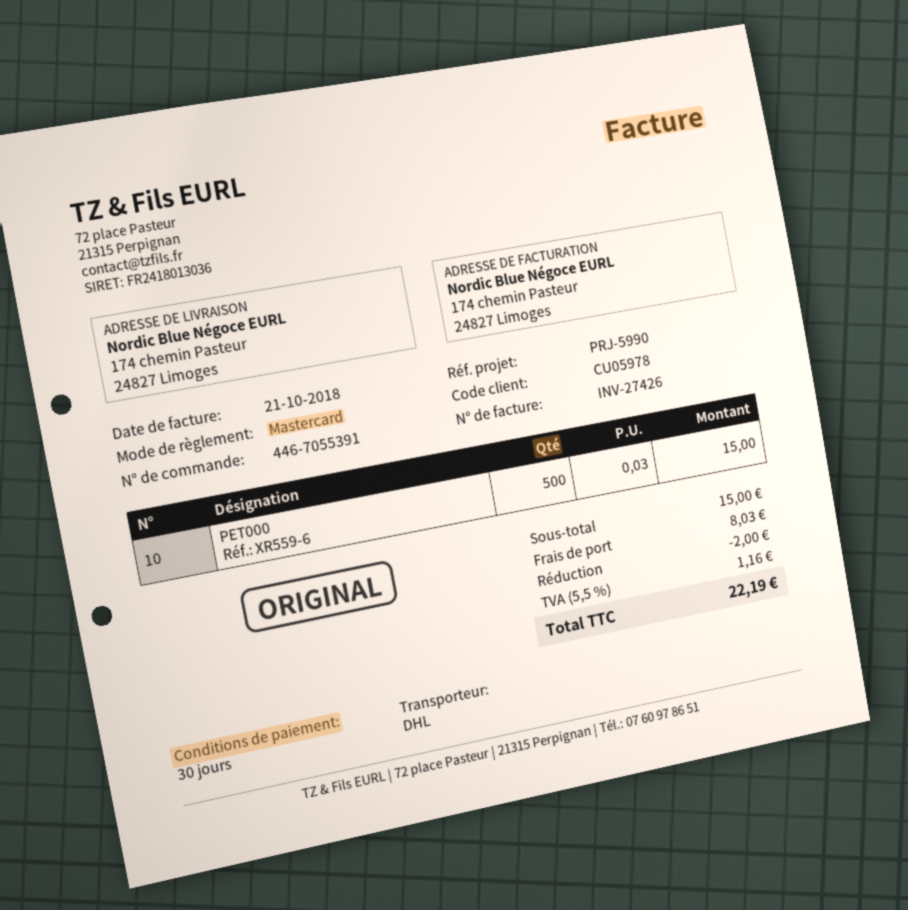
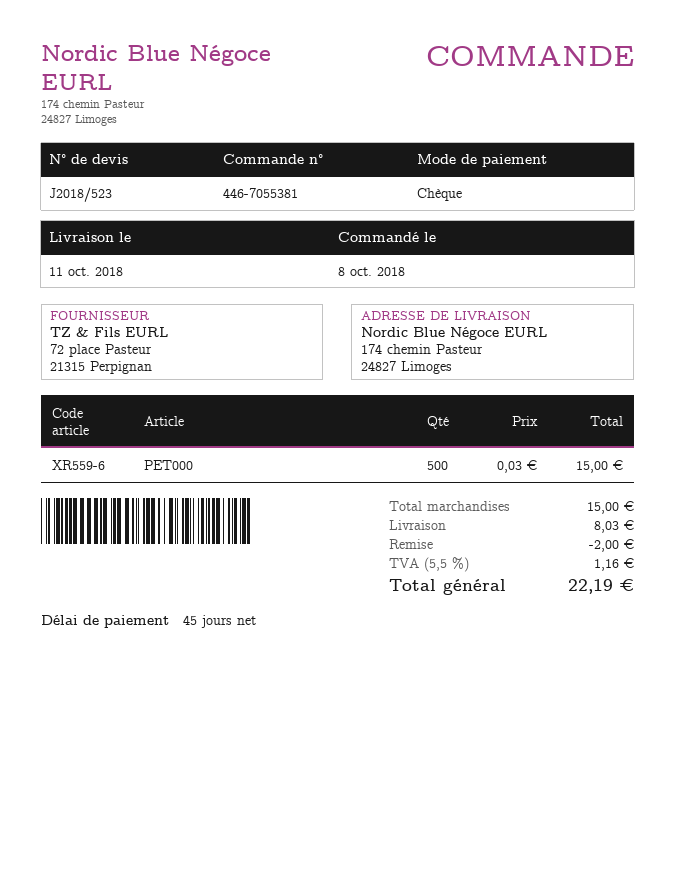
order number: 446-7055391 -> 446-7055381
payment terms: 30 days -> 45 days
payment method: Mastercard -> cheque

